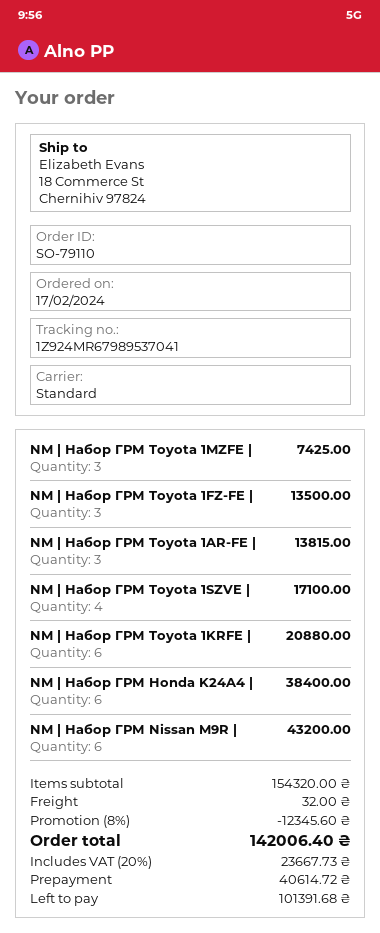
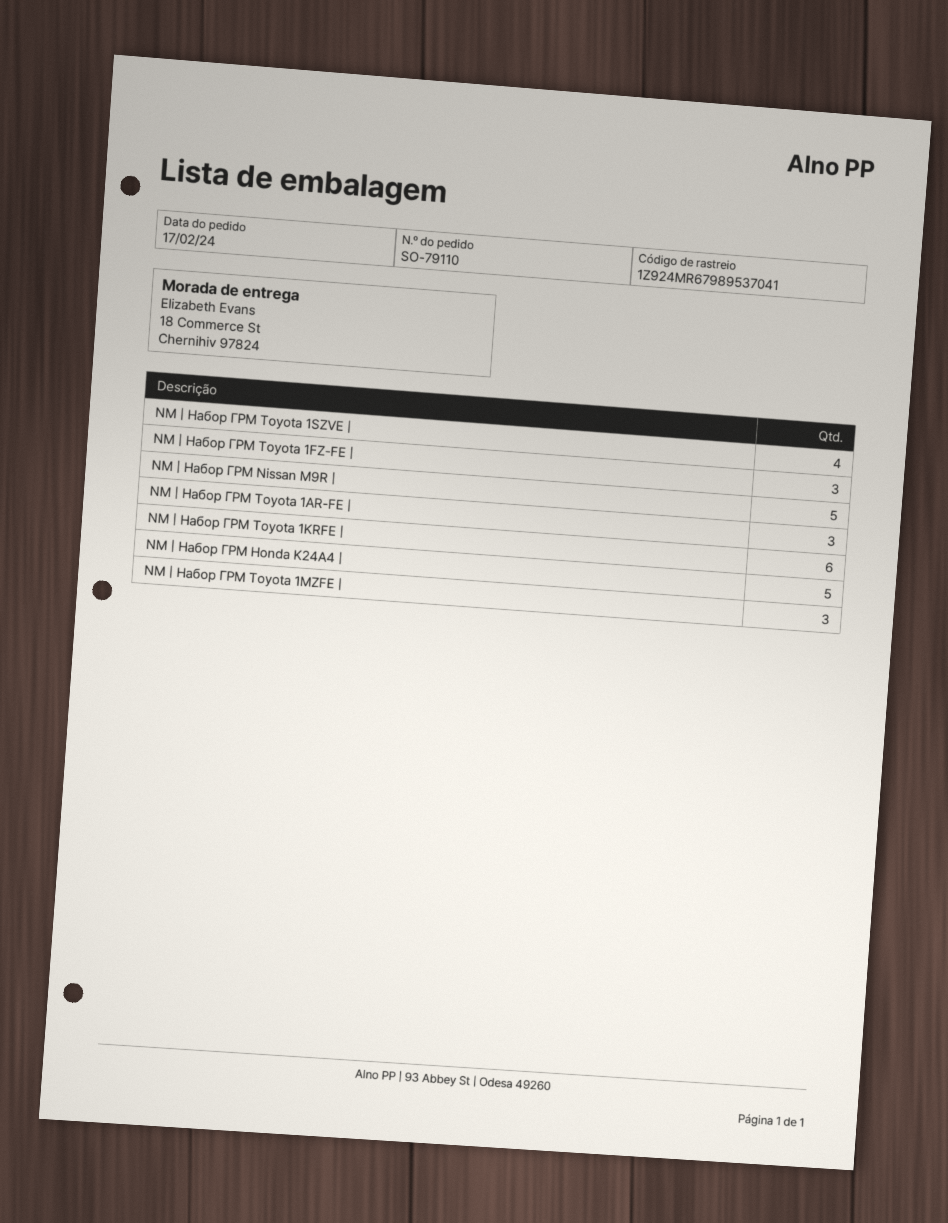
NM | Набор ГРМ Honda K24A4 |: 6 -> 5
NM | Набор ГРМ Nissan M9R |: 6 -> 5

